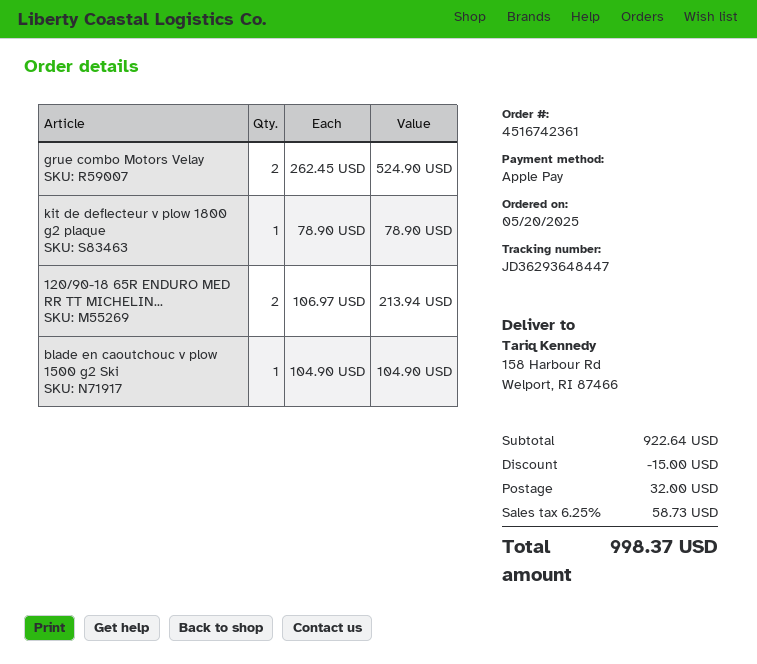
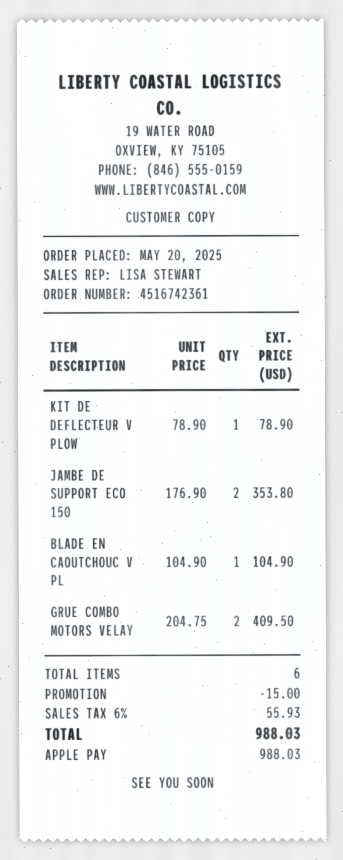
grue combo Motors Velay: 2 x 262.45 = 524.90 -> 2 x 204.75 = 409.50
120/90-18 65R ENDURO MED RR TT MICHELIN...: 2 x 106.97 = 213.94 -> none
JAMBE DE SUPPORT ECO 150: none -> 2 x 176.90 = 353.80
shipping: 32.00 -> none
tax: 6.25% = 58.73 -> 6% = 55.93
total: 998.37 -> 988.03

